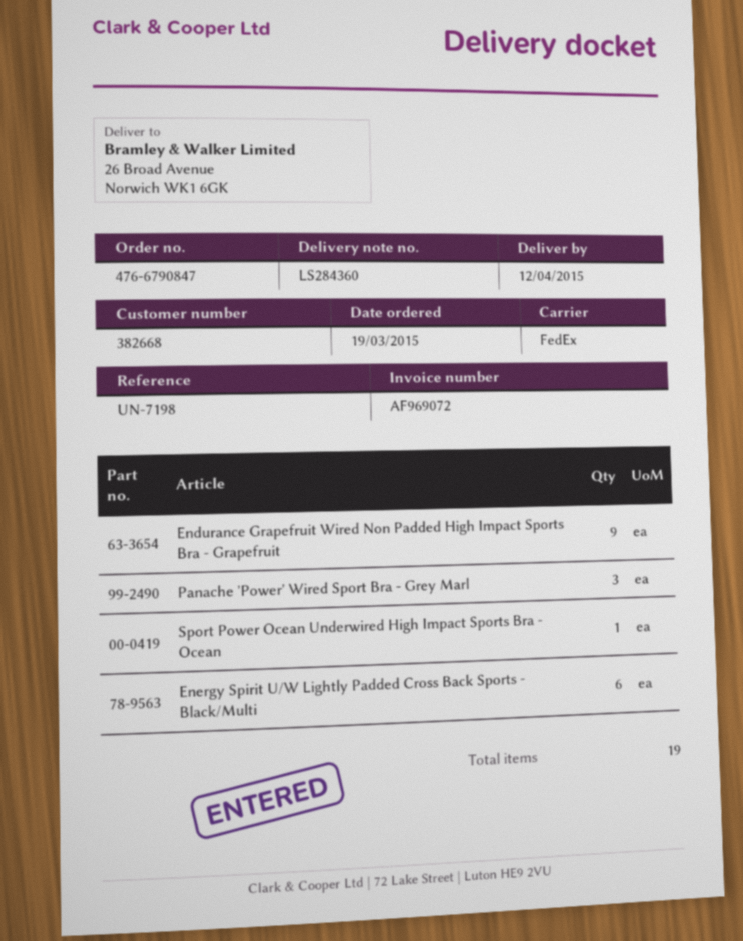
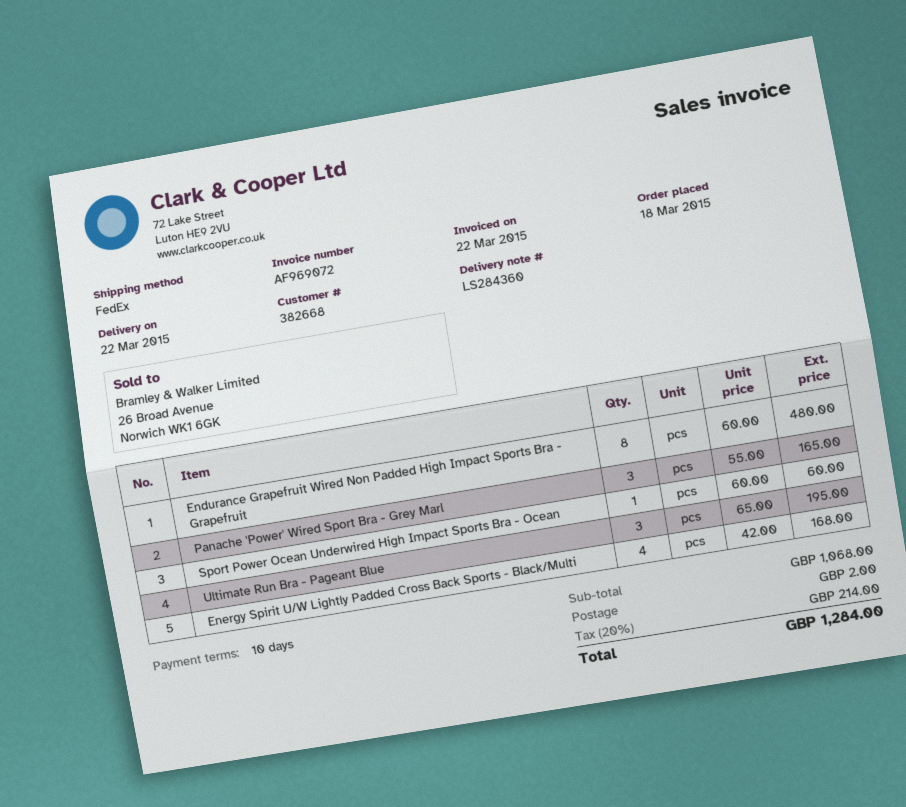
order date: 2015-03-19 -> 2015-03-18
delivery date: 2015-04-12 -> 2015-03-22
Endurance Grapefruit Wired Non Padded High Impact Sports Bra - Grapefruit: 9 -> 8
Energy Spirit U/W Lightly Padded Cross Back Sports - Black/Multi: 6 -> 4
Ultimate Run Bra - Pageant Blue: none -> 3

